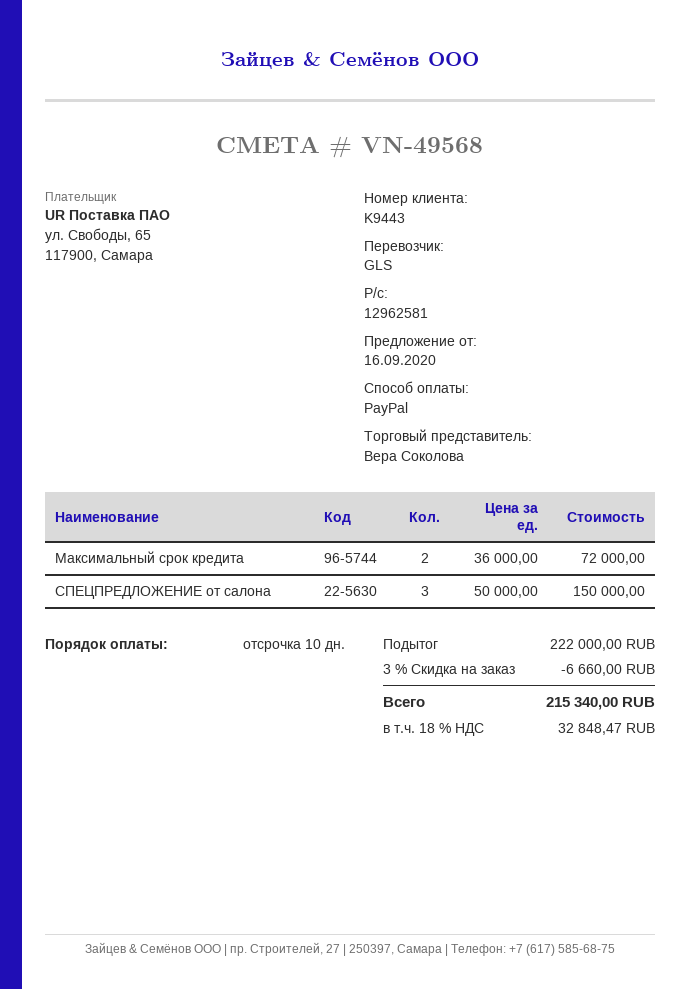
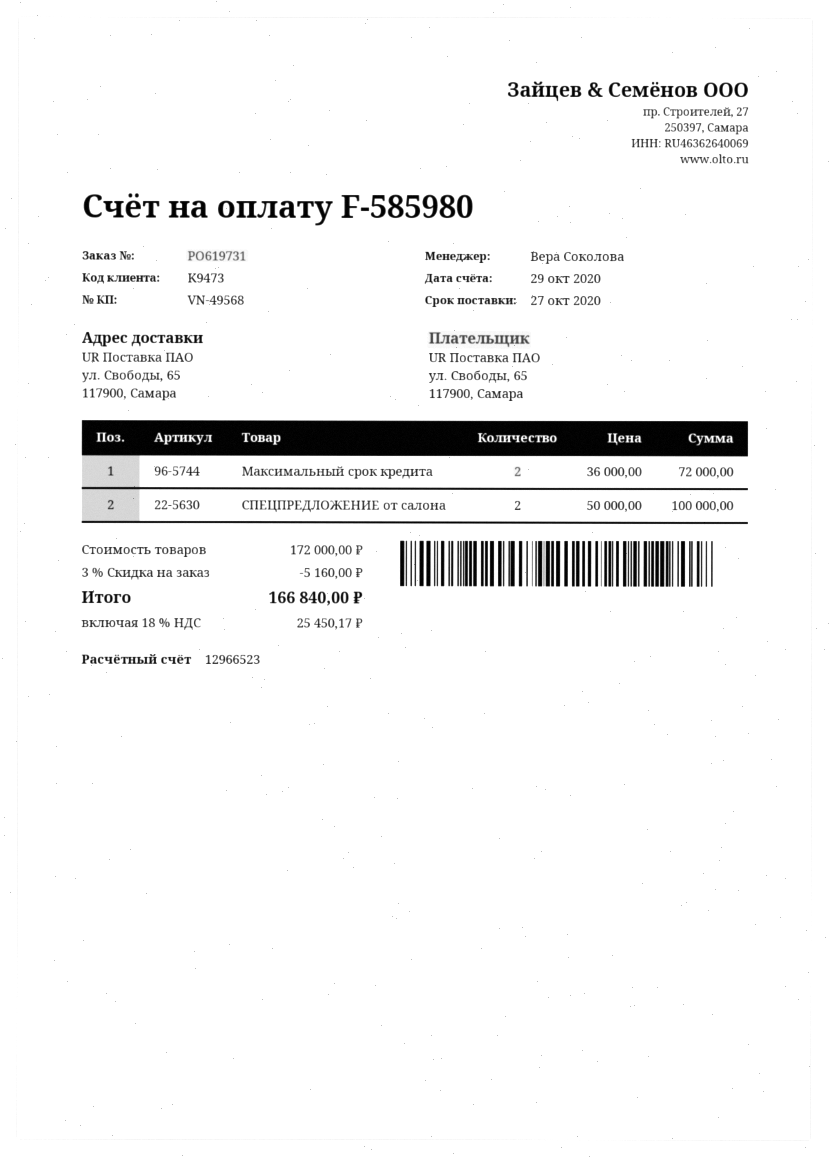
customer number: K9443 -> K9473
bank account: 12962581 -> 12966523
СПЕЦПРЕДЛОЖЕНИЕ от салона: 3 x 50000.00 = 150000.00 -> 2 x 50000.00 = 100000.00
subtotal: 222000.00 -> 172000.00
discount: 3% = 6660.00 -> 3% = 5160.00
tax: 18% = 32848.47 -> 18% = 25450.17
total: 215340.00 -> 166840.00

